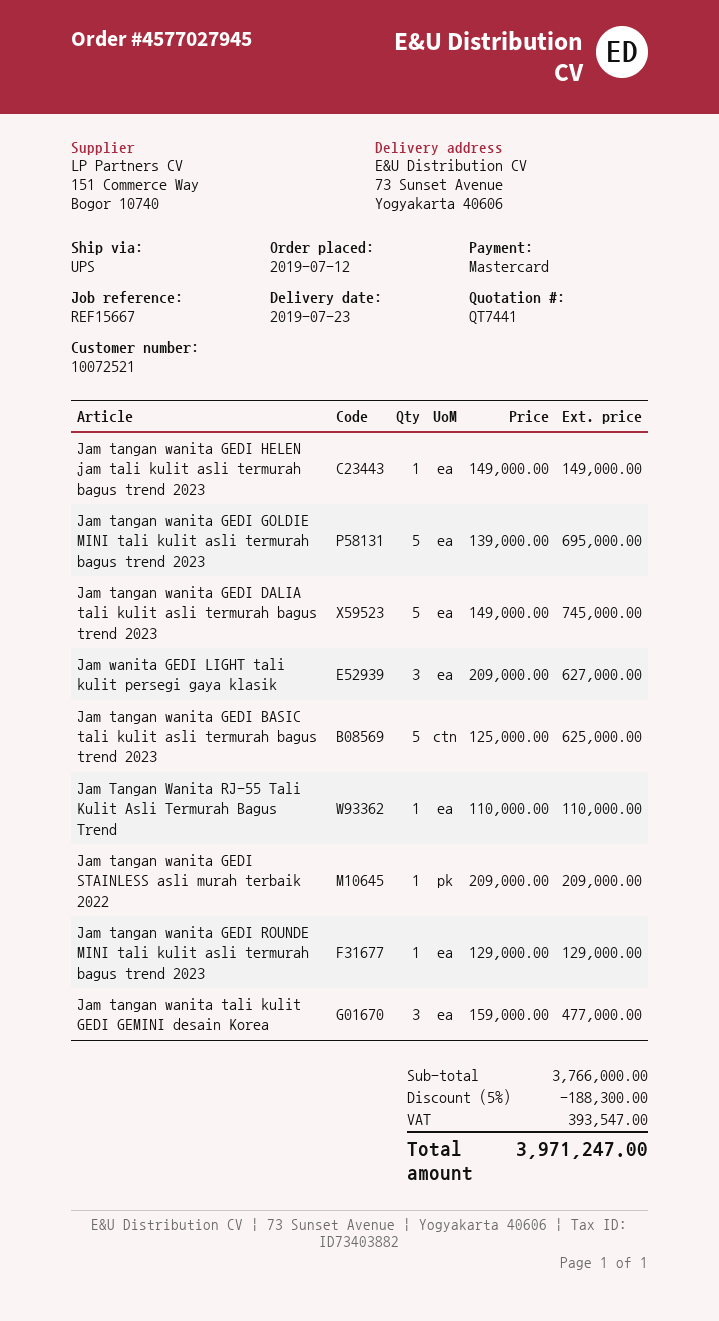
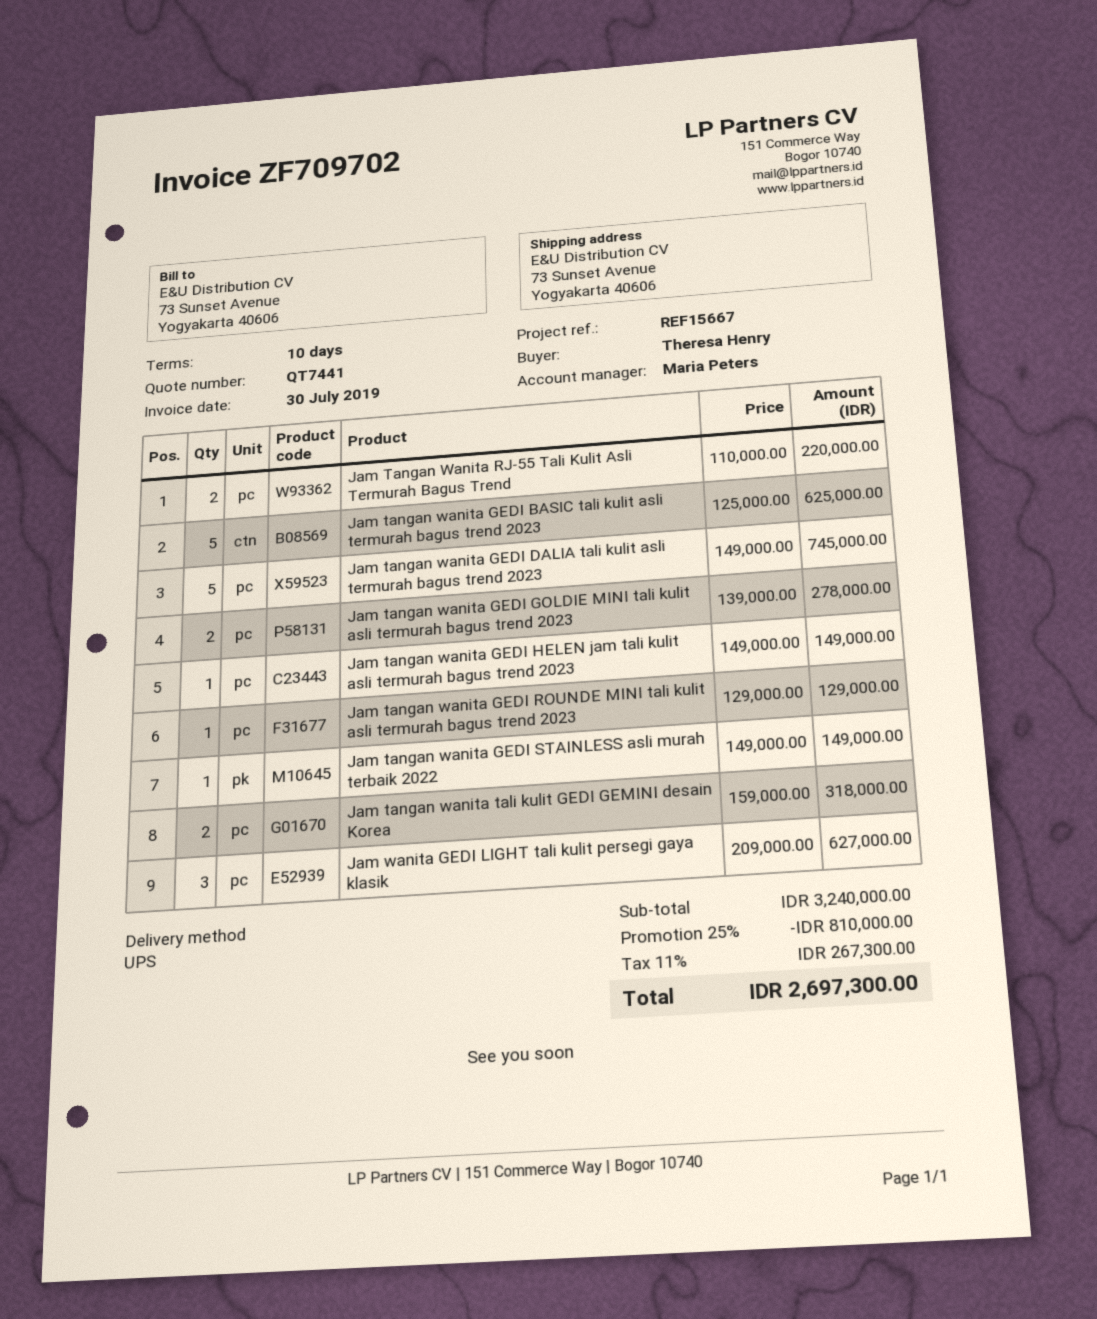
Jam tangan wanita GEDI GOLDIE MINI tali kulit asli termurah bagus trend 2023: 5 x 139000.00 = 695000.00 -> 2 x 139000.00 = 278000.00
Jam Tangan Wanita RJ-55 Tali Kulit Asli Termurah Bagus Trend: 1 x 110000.00 = 110000.00 -> 2 x 110000.00 = 220000.00
Jam tangan wanita GEDI STAINLESS asli murah terbaik 2022: 1 x 209000.00 = 209000.00 -> 1 x 149000.00 = 149000.00
Jam tangan wanita tali kulit GEDI GEMINI desain Korea: 3 x 159000.00 = 477000.00 -> 2 x 159000.00 = 318000.00
subtotal: 3766000.00 -> 3240000.00
discount: 5% = 188300.00 -> 25% = 810000.00
tax: 393547.00 -> 267300.00
total: 3971247.00 -> 2697300.00

